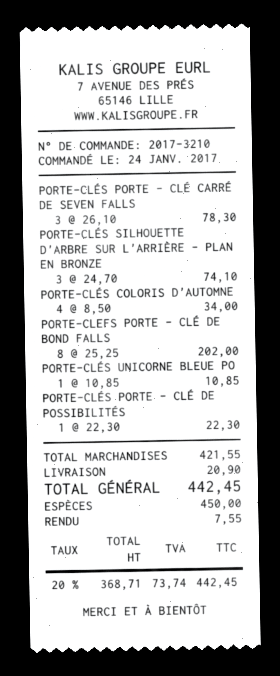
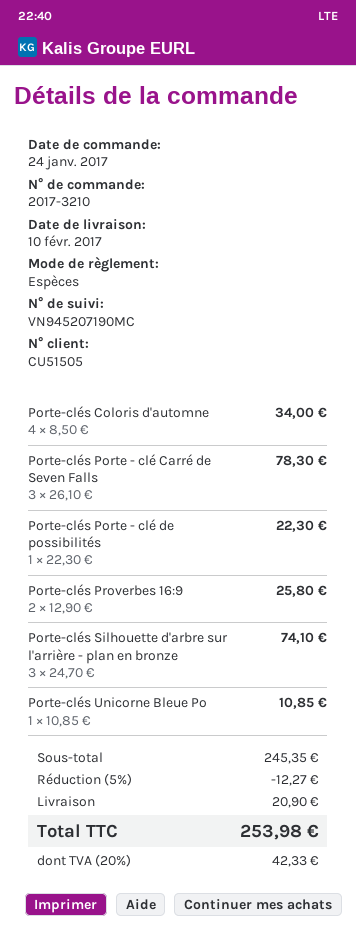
PORTE-CLEFS PORTE - CLÉ DE BOND FALLS: 8 x 25.25 = 202.00 -> none
Porte-clés Proverbes 16:9: none -> 2 x 12.90 = 25.80
subtotal: 421.55 -> 245.35
discount: none -> 5% = 12.27
tax: 20% = 73.74 -> 20% = 42.33
total: 442.45 -> 253.98

